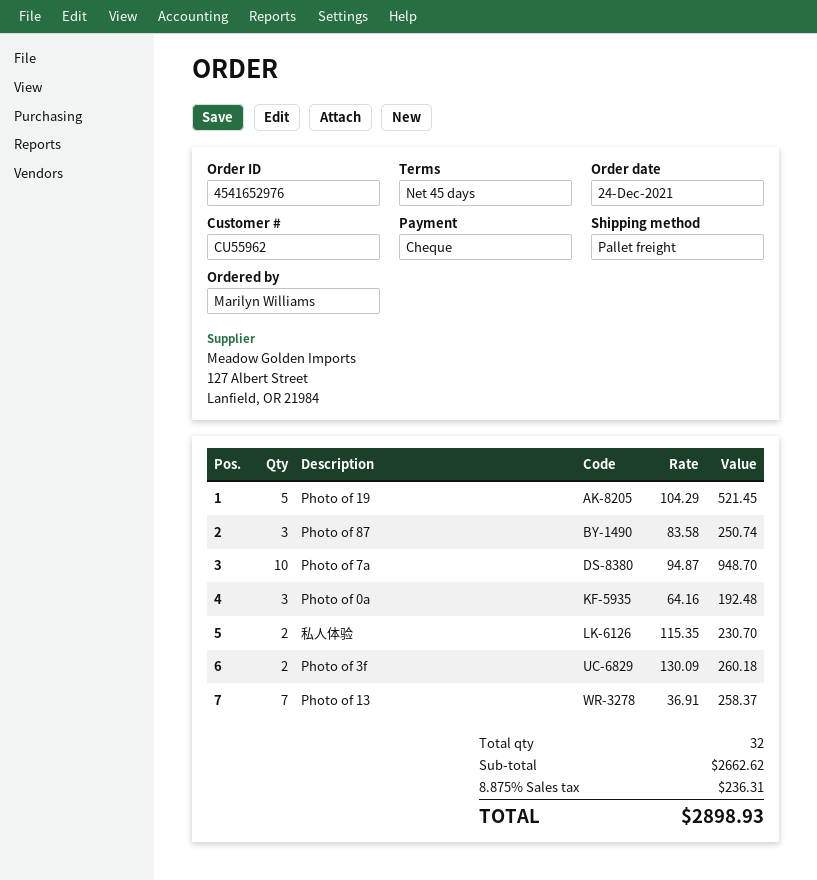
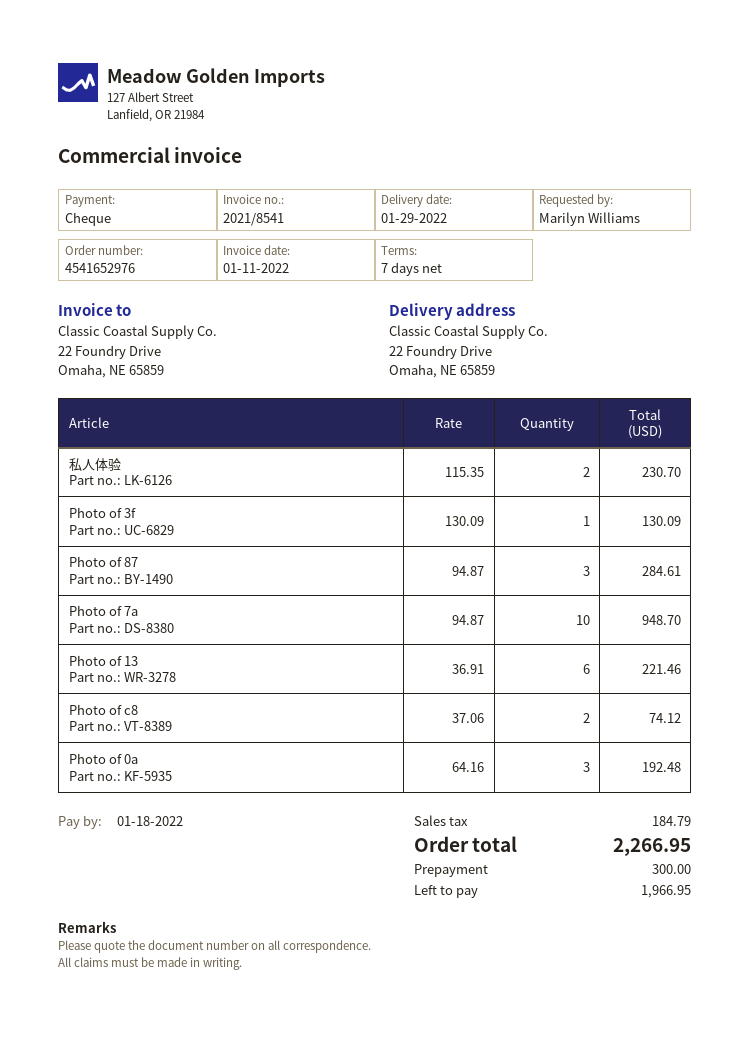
payment terms: 45 days -> 7 days
Photo of 19: 5 x 104.29 = 521.45 -> none
Photo of 87: 3 x 83.58 = 250.74 -> 3 x 94.87 = 284.61
Photo of 3f: 2 x 130.09 = 260.18 -> 1 x 130.09 = 130.09
Photo of 13: 7 x 36.91 = 258.37 -> 6 x 36.91 = 221.46
Photo of c8: none -> 2 x 37.06 = 74.12
tax: 236.31 -> 184.79
total: 2898.93 -> 2266.95

